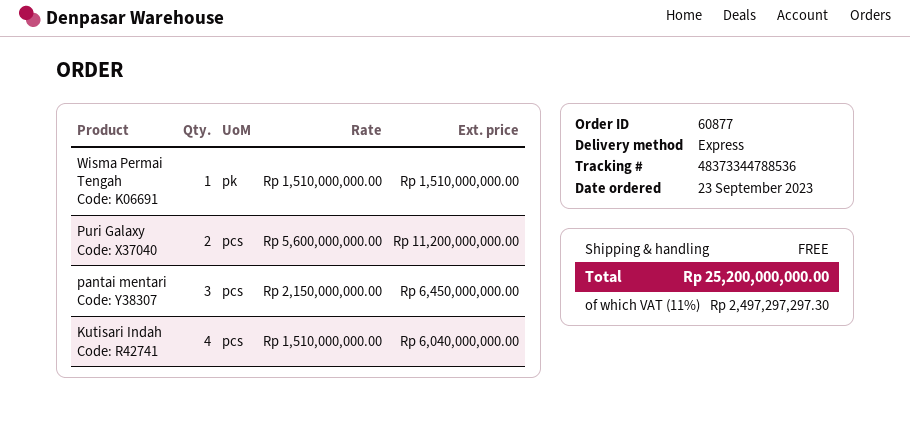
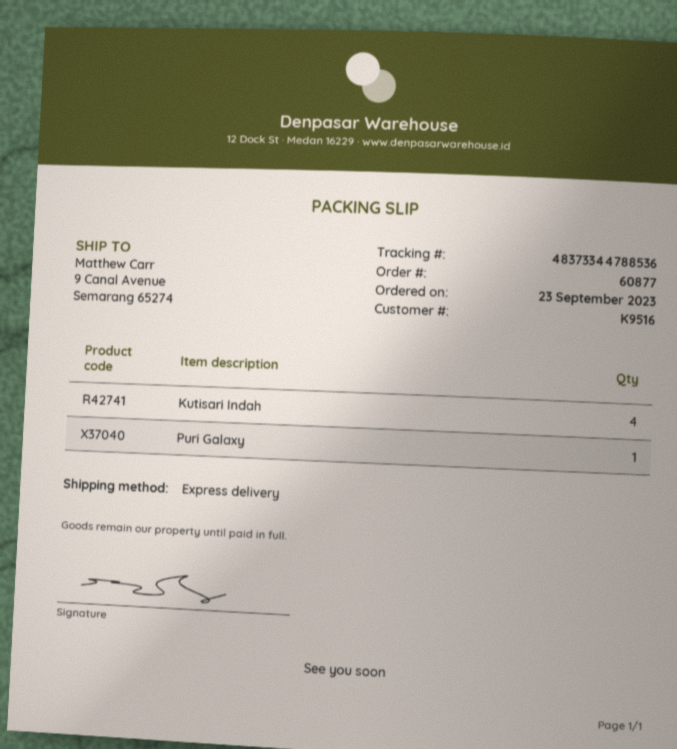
Wisma Permai Tengah: 1 -> none
Puri Galaxy: 2 -> 1
pantai mentari: 3 -> none

